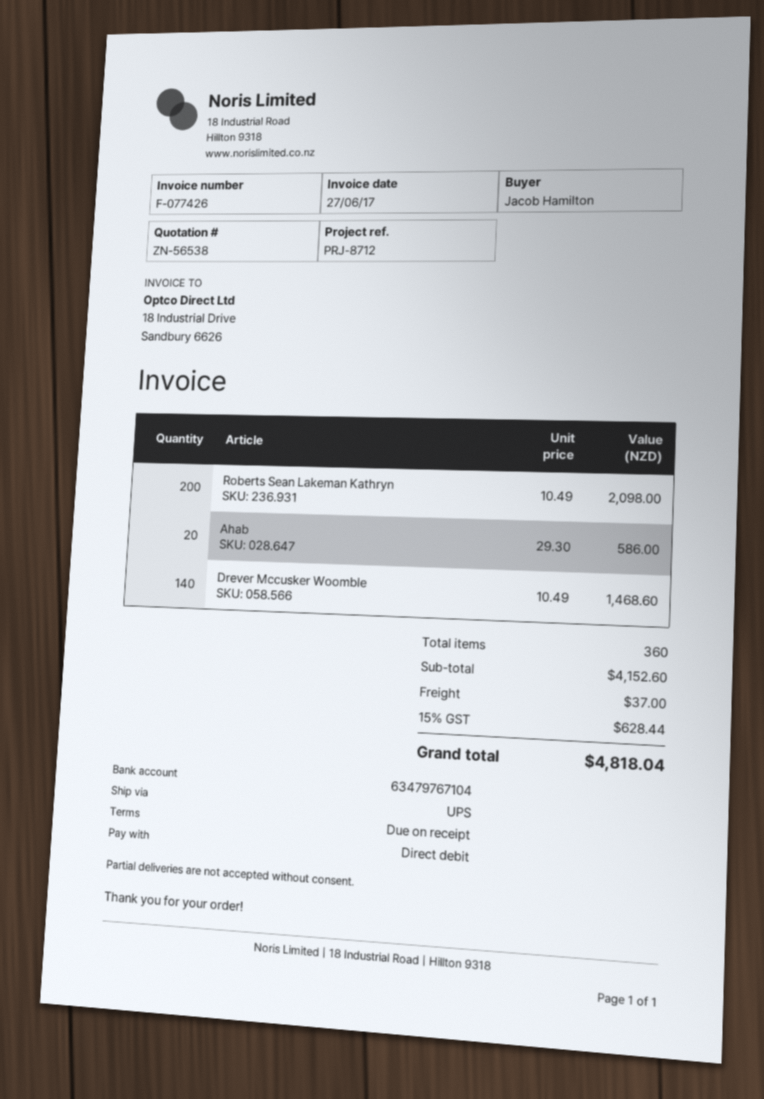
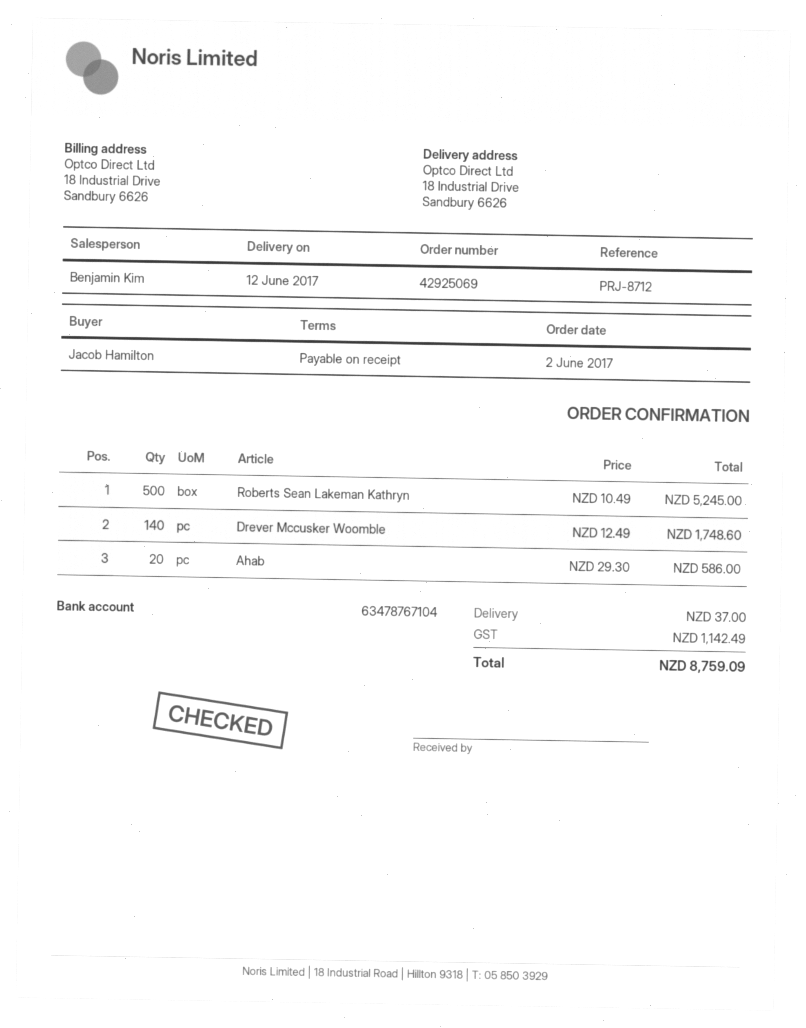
bank account: 63479767104 -> 63478767104
Roberts Sean Lakeman Kathryn: 200 x 10.49 = 2098.00 -> 500 x 10.49 = 5245.00
Drever Mccusker Woomble: 140 x 10.49 = 1468.60 -> 140 x 12.49 = 1748.60
tax: 628.44 -> 1142.49
total: 4818.04 -> 8759.09

